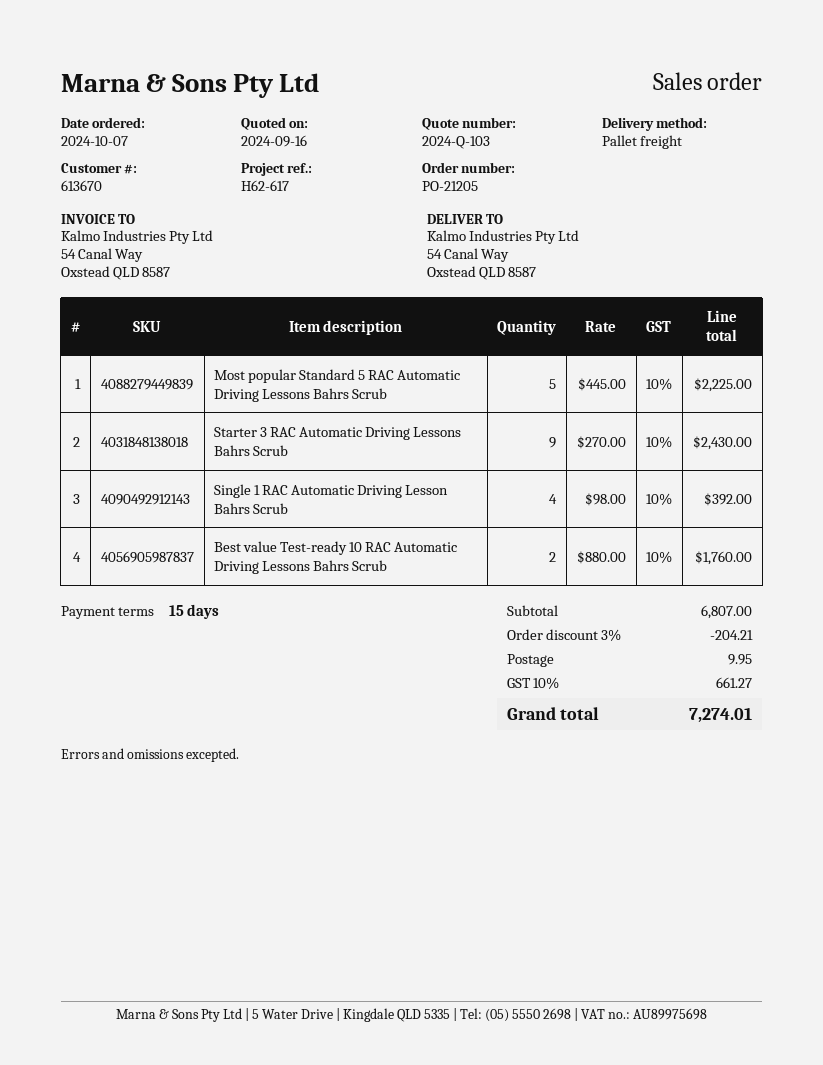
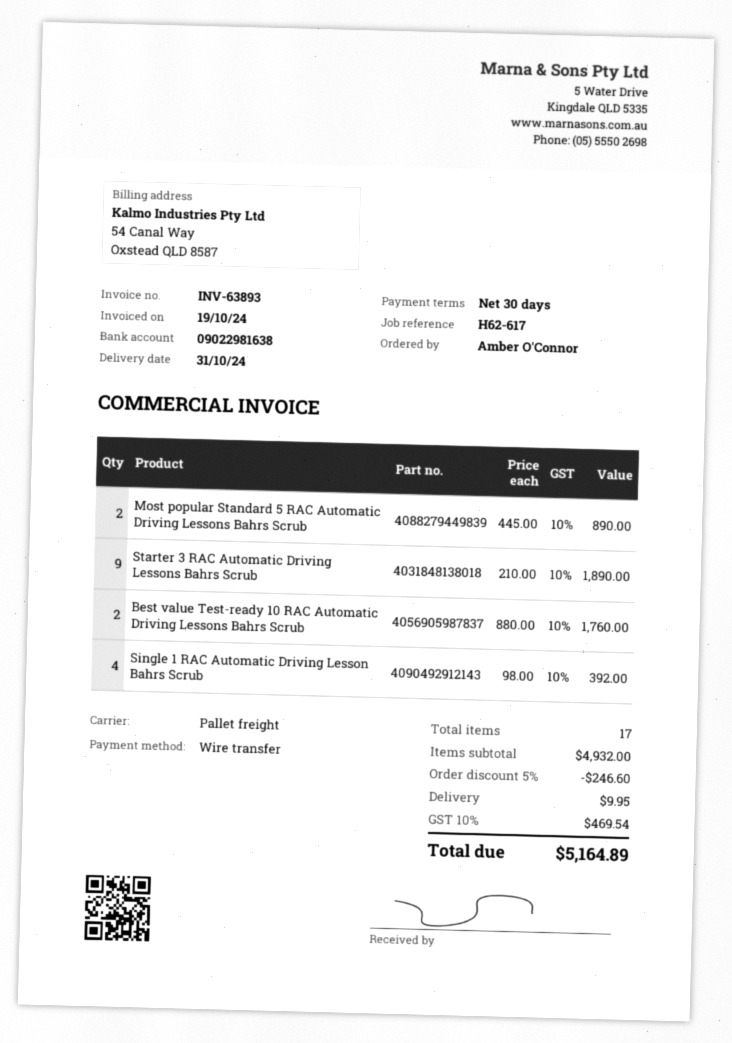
payment terms: 15 days -> 30 days
Most popular Standard 5 RAC Automatic Driving Lessons Bahrs Scrub: 5 x 445.00 = 2225.00 -> 2 x 445.00 = 890.00
Starter 3 RAC Automatic Driving Lessons Bahrs Scrub: 9 x 270.00 = 2430.00 -> 9 x 210.00 = 1890.00
subtotal: 6807.00 -> 4932.00
discount: 3% = 204.21 -> 5% = 246.60
tax: 10% = 661.27 -> 10% = 469.54
total: 7274.01 -> 5164.89

